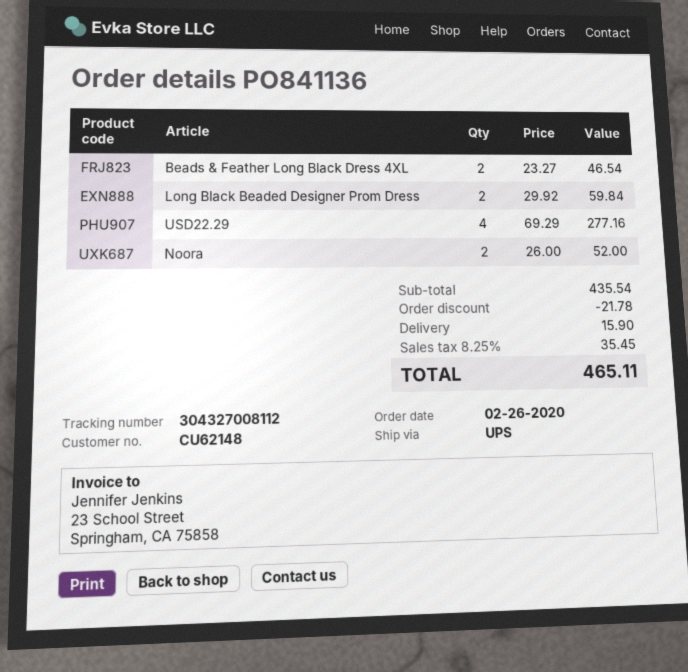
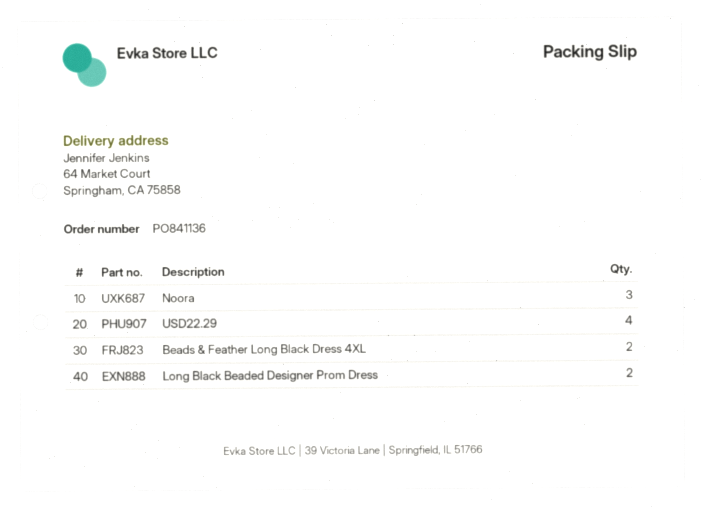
Noora: 2 -> 3

